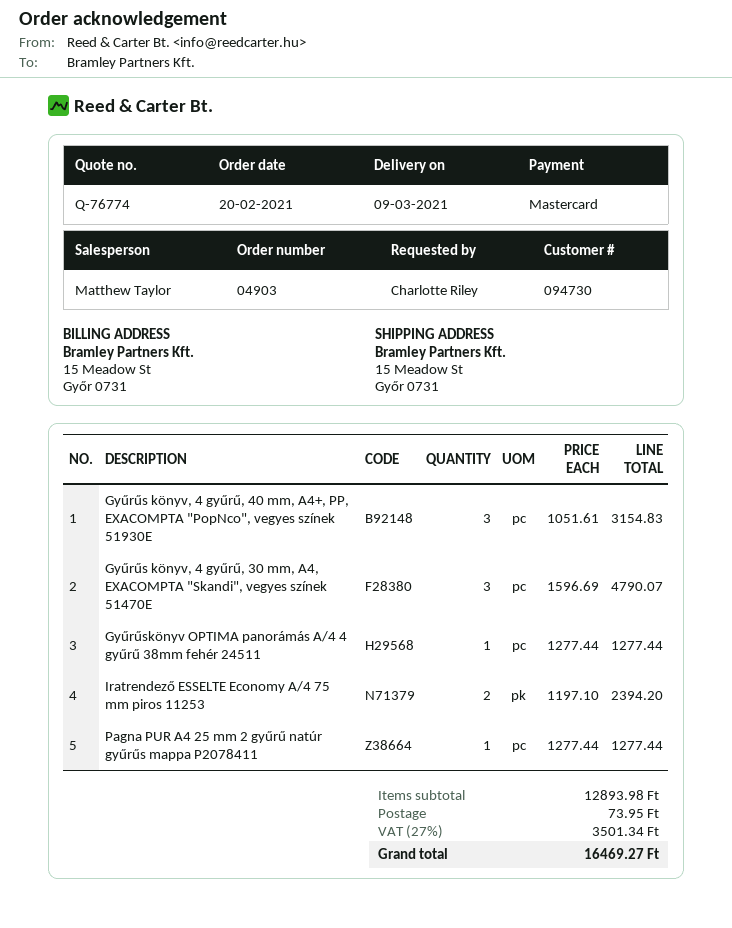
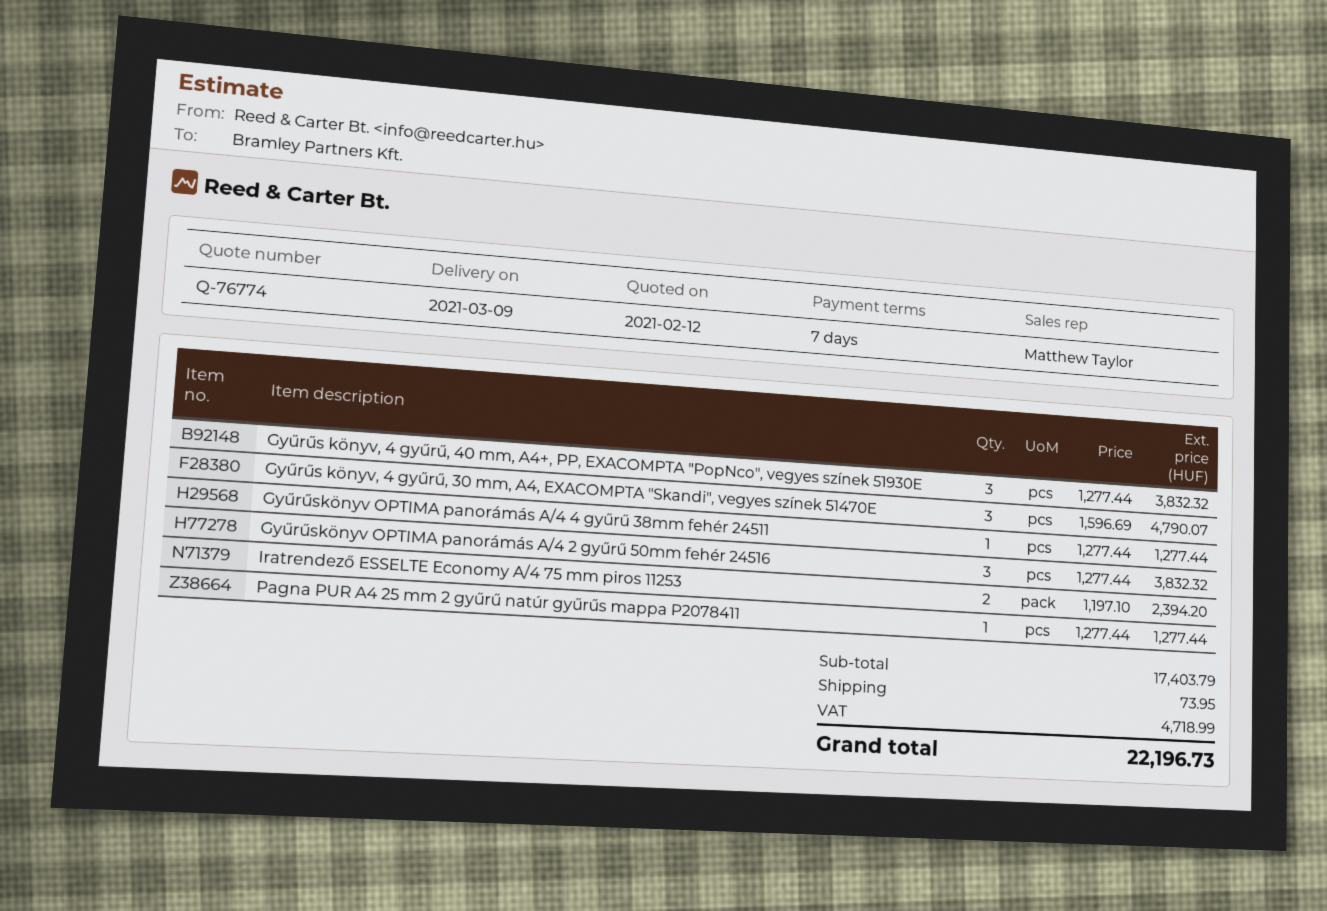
Gyűrűs könyv, 4 gyűrű, 40 mm, A4+, PP, EXACOMPTA "PopNco", vegyes színek 51930E: 3 x 1051.61 = 3154.83 -> 3 x 1277.44 = 3832.32
Gyűrűskönyv OPTIMA panorámás A/4 2 gyűrű 50mm fehér 24516: none -> 3 x 1277.44 = 3832.32
subtotal: 12893.98 -> 17403.79
tax: 3501.34 -> 4718.99
total: 16469.27 -> 22196.73

